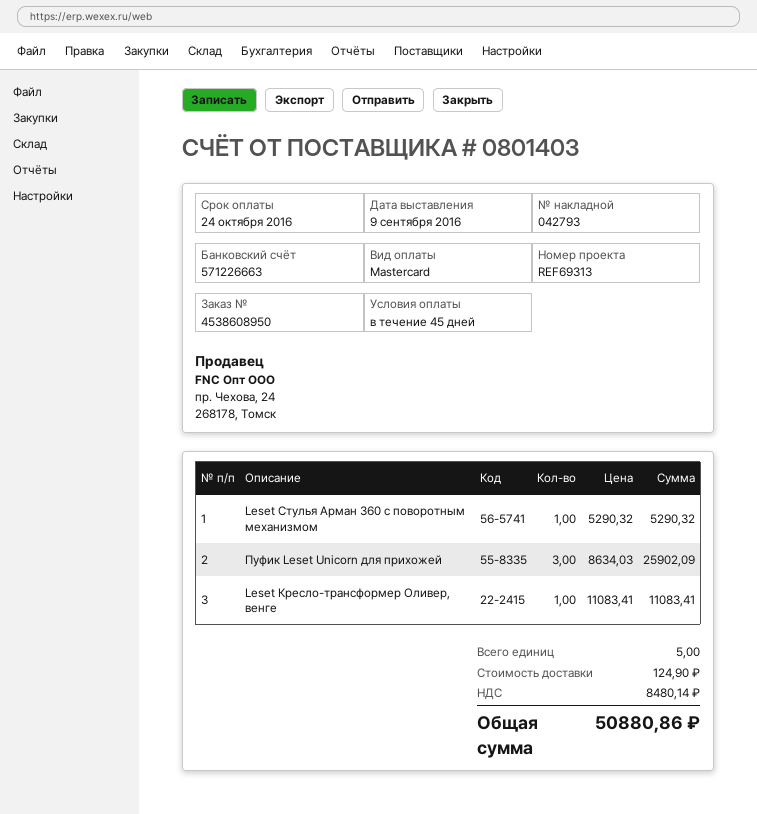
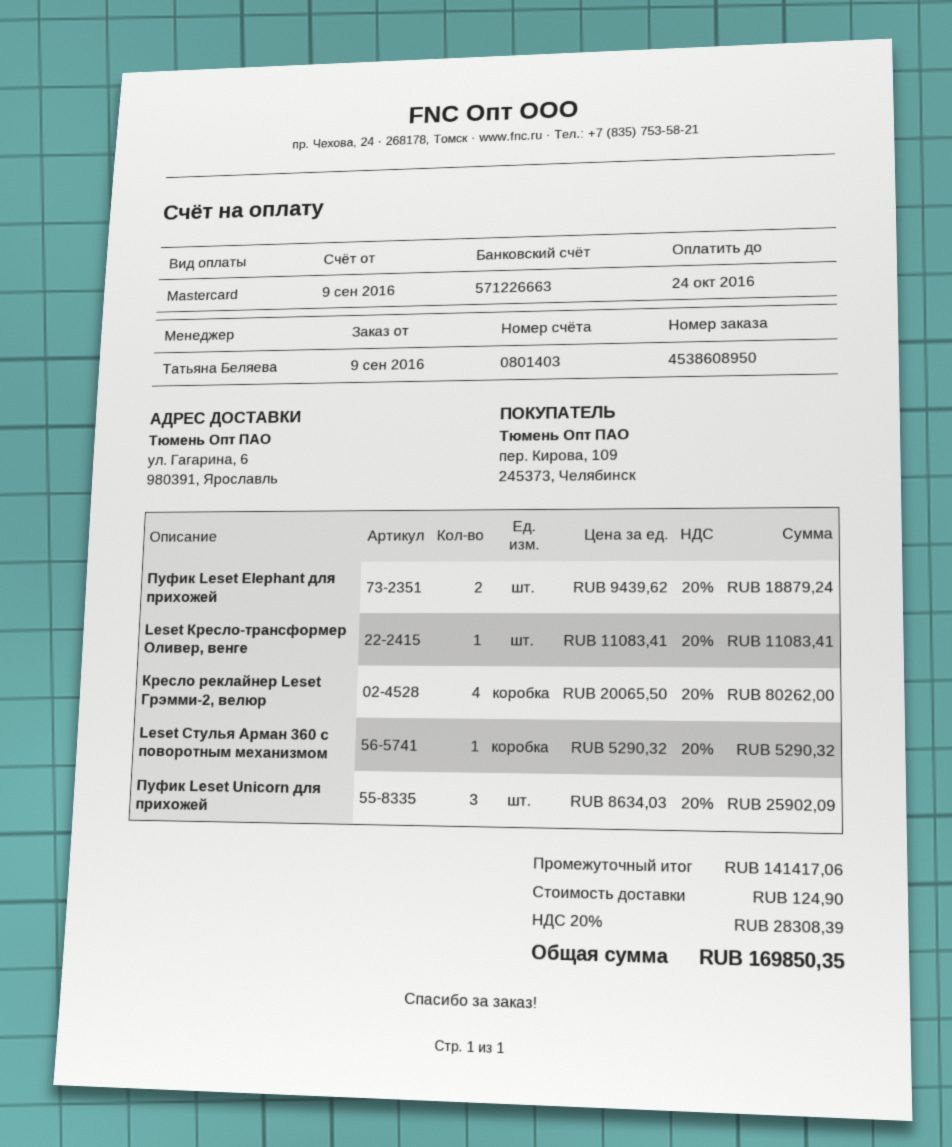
Пуфик Leset Elephant для прихожей: none -> 2 x 9439.62 = 18879.24
Кресло реклайнер Leset Грэмми-2, велюр: none -> 4 x 20065.50 = 80262.00
tax: 8480.14 -> 28308.39
total: 50880.86 -> 169850.35

